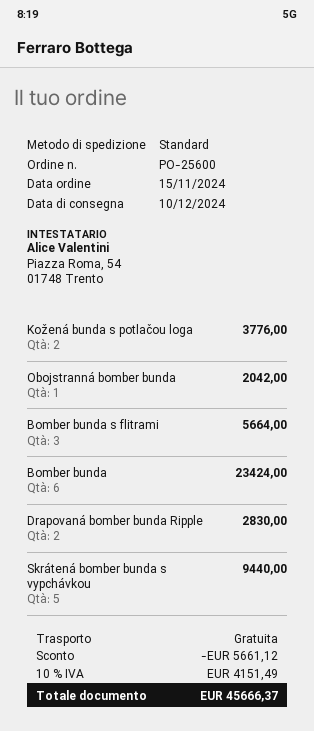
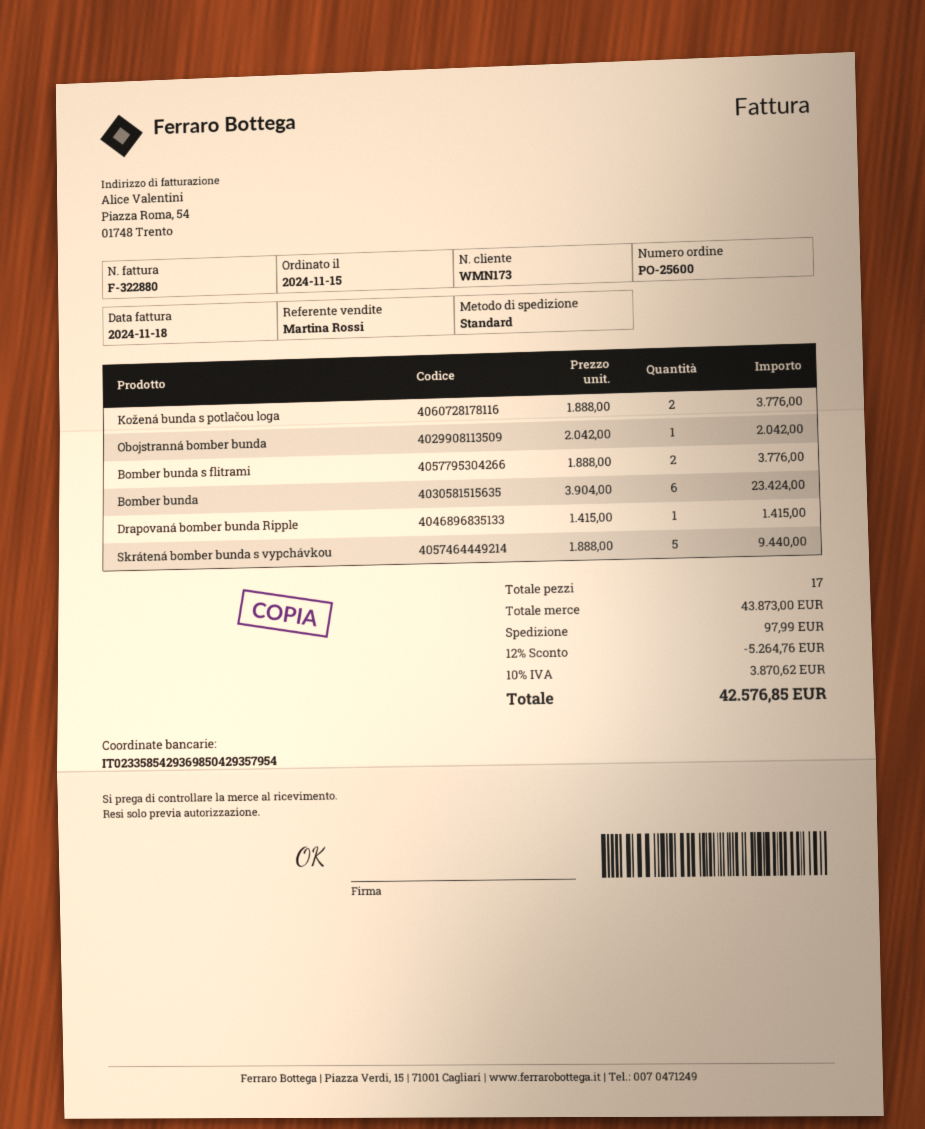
Bomber bunda s flitrami: 3 for 5664.00 -> 2 for 3776.00
Drapovaná bomber bunda Ripple: 2 for 2830.00 -> 1 for 1415.00
discount: 5661.12 -> 5264.76
shipping: 0.00 -> 97.99
tax: 10% = 4151.49 -> 10% = 3870.62
total: 45666.37 -> 42576.85

